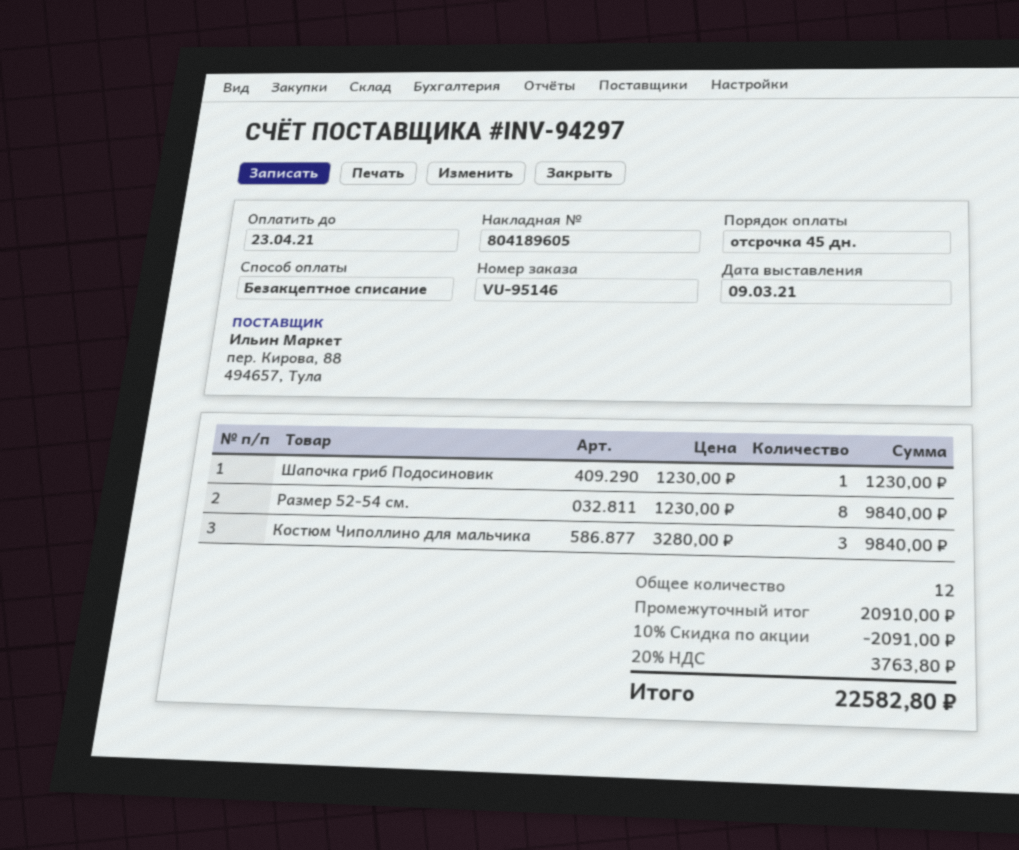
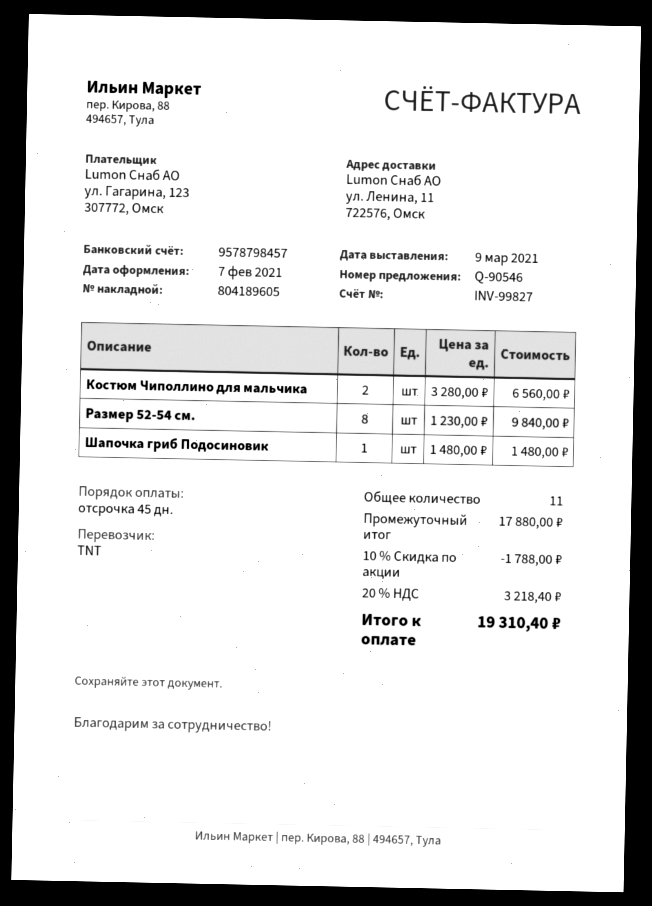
invoice number: INV-94297 -> INV-99827
Шапочка гриб Подосиновик: 1 x 1230.00 = 1230.00 -> 1 x 1480.00 = 1480.00
Костюм Чиполлино для мальчика: 3 x 3280.00 = 9840.00 -> 2 x 3280.00 = 6560.00
total quantity: 12 -> 11
subtotal: 20910.00 -> 17880.00
discount: 10% = 2091.00 -> 10% = 1788.00
tax: 20% = 3763.80 -> 20% = 3218.40
total: 22582.80 -> 19310.40

